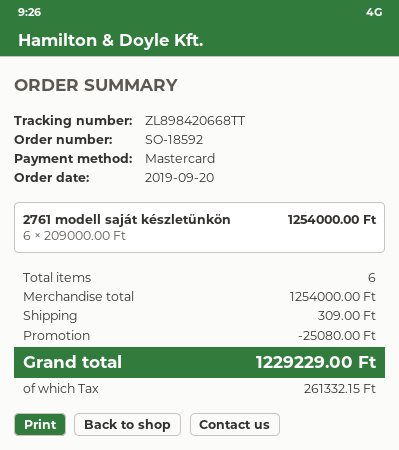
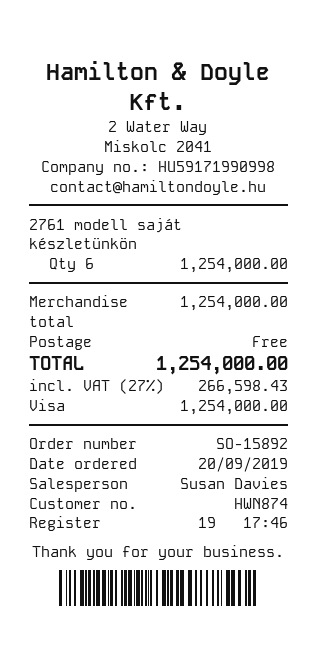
order number: SO-18592 -> SO-15892
payment method: Mastercard -> Visa
discount: 25080.00 -> none
shipping: 309.00 -> 0.00
tax: 261332.15 -> 266598.43
total: 1229229.00 -> 1254000.00

